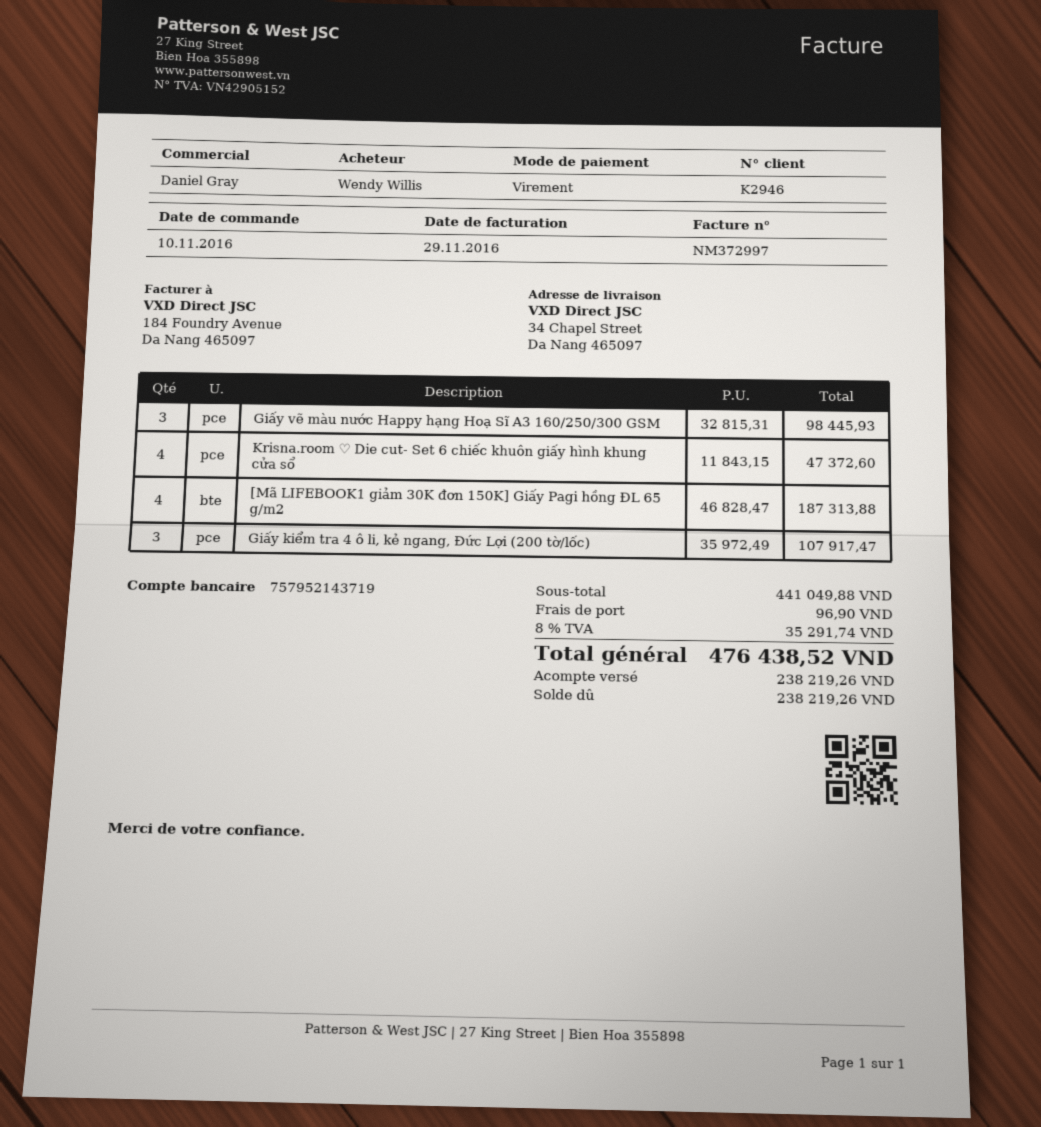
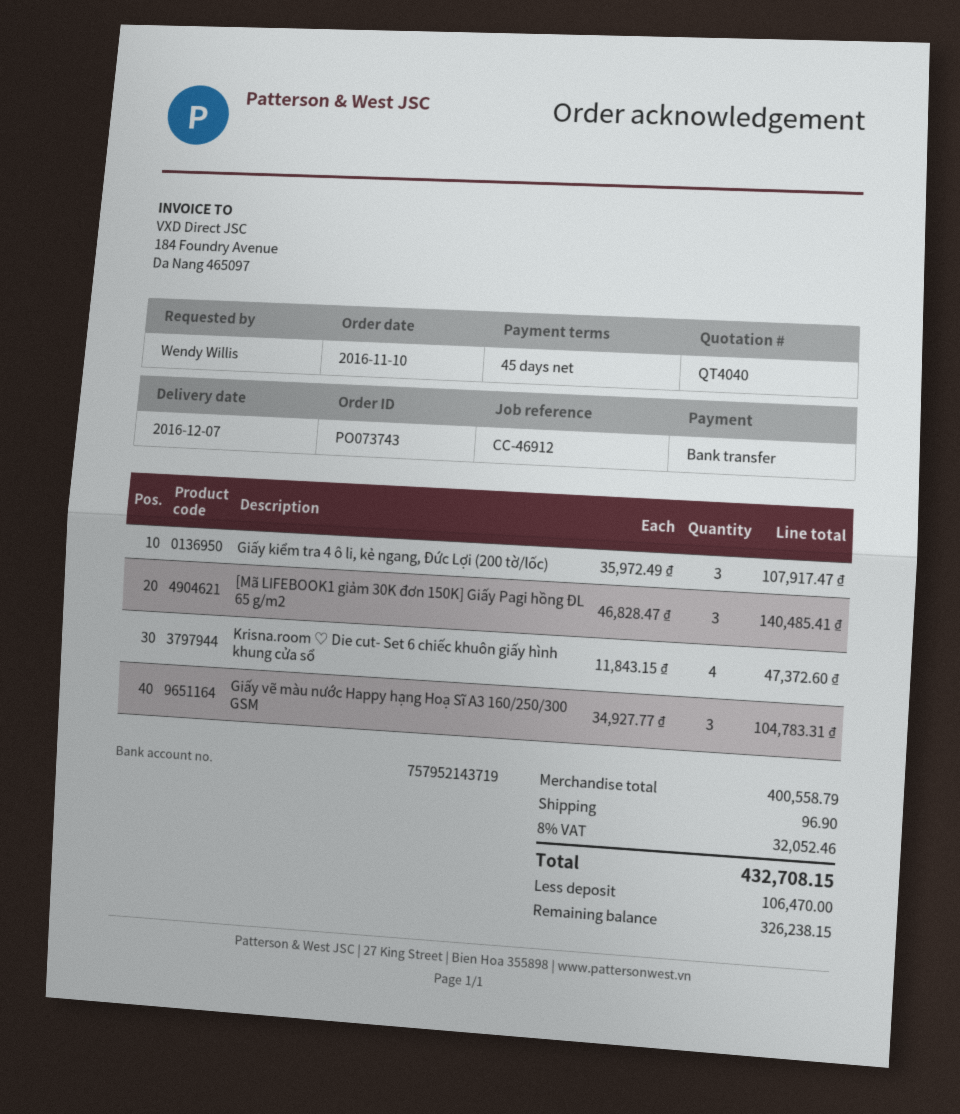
Giấy vẽ màu nước Happy hạng Hoạ Sĩ A3 160/250/300 GSM: 3 x 32815.31 = 98445.93 -> 3 x 34927.77 = 104783.31
[Mã LIFEBOOK1 giảm 30K đơn 150K] Giấy Pagi hồng ĐL 65 g/m2: 4 x 46828.47 = 187313.88 -> 3 x 46828.47 = 140485.41
subtotal: 441049.88 -> 400558.79
tax: 8% = 35291.74 -> 8% = 32052.46
total: 476438.52 -> 432708.15
deposit: 238219.26 -> 106470.00
balance: 238219.26 -> 326238.15

